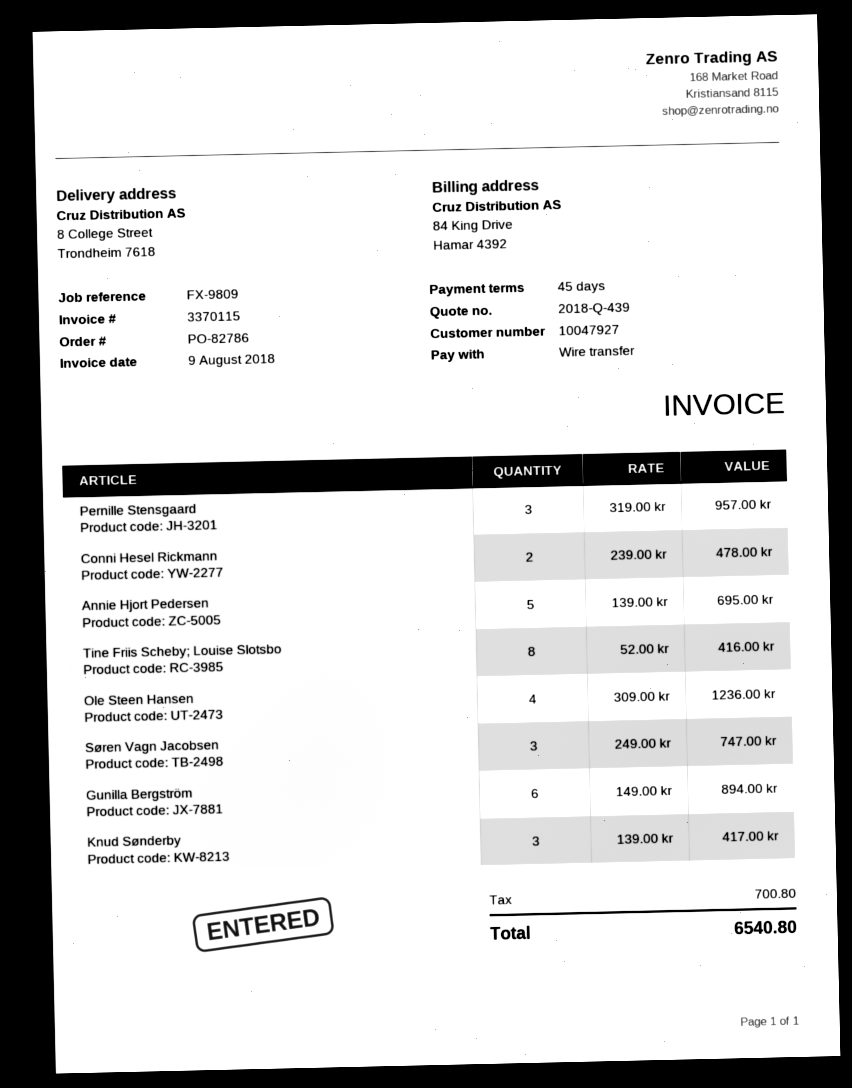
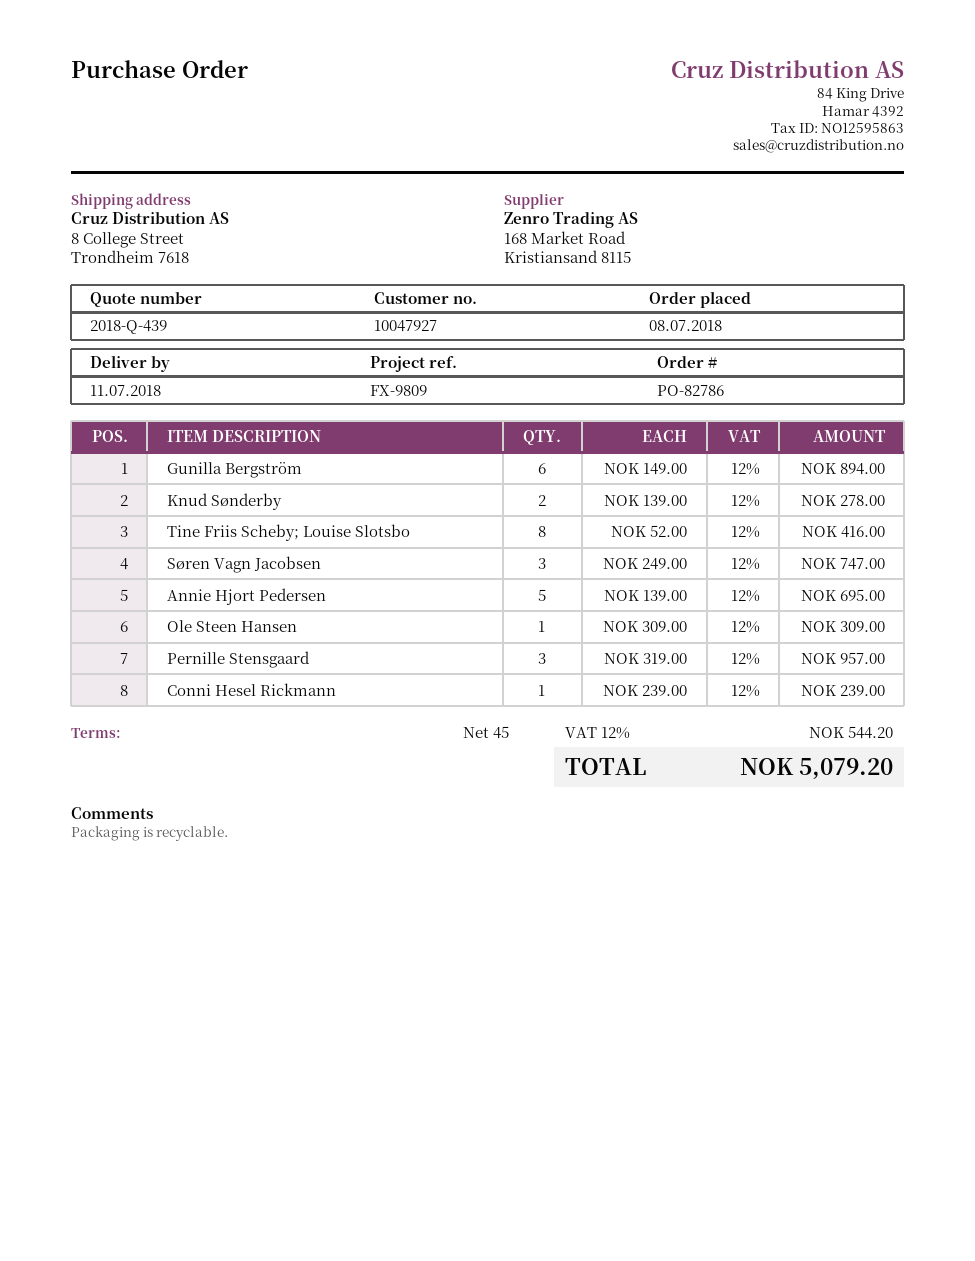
Conni Hesel Rickmann: 2 x 239.00 = 478.00 -> 1 x 239.00 = 239.00
Ole Steen Hansen: 4 x 309.00 = 1236.00 -> 1 x 309.00 = 309.00
Knud Sønderby: 3 x 139.00 = 417.00 -> 2 x 139.00 = 278.00
tax: 700.80 -> 544.20
total: 6540.80 -> 5079.20

